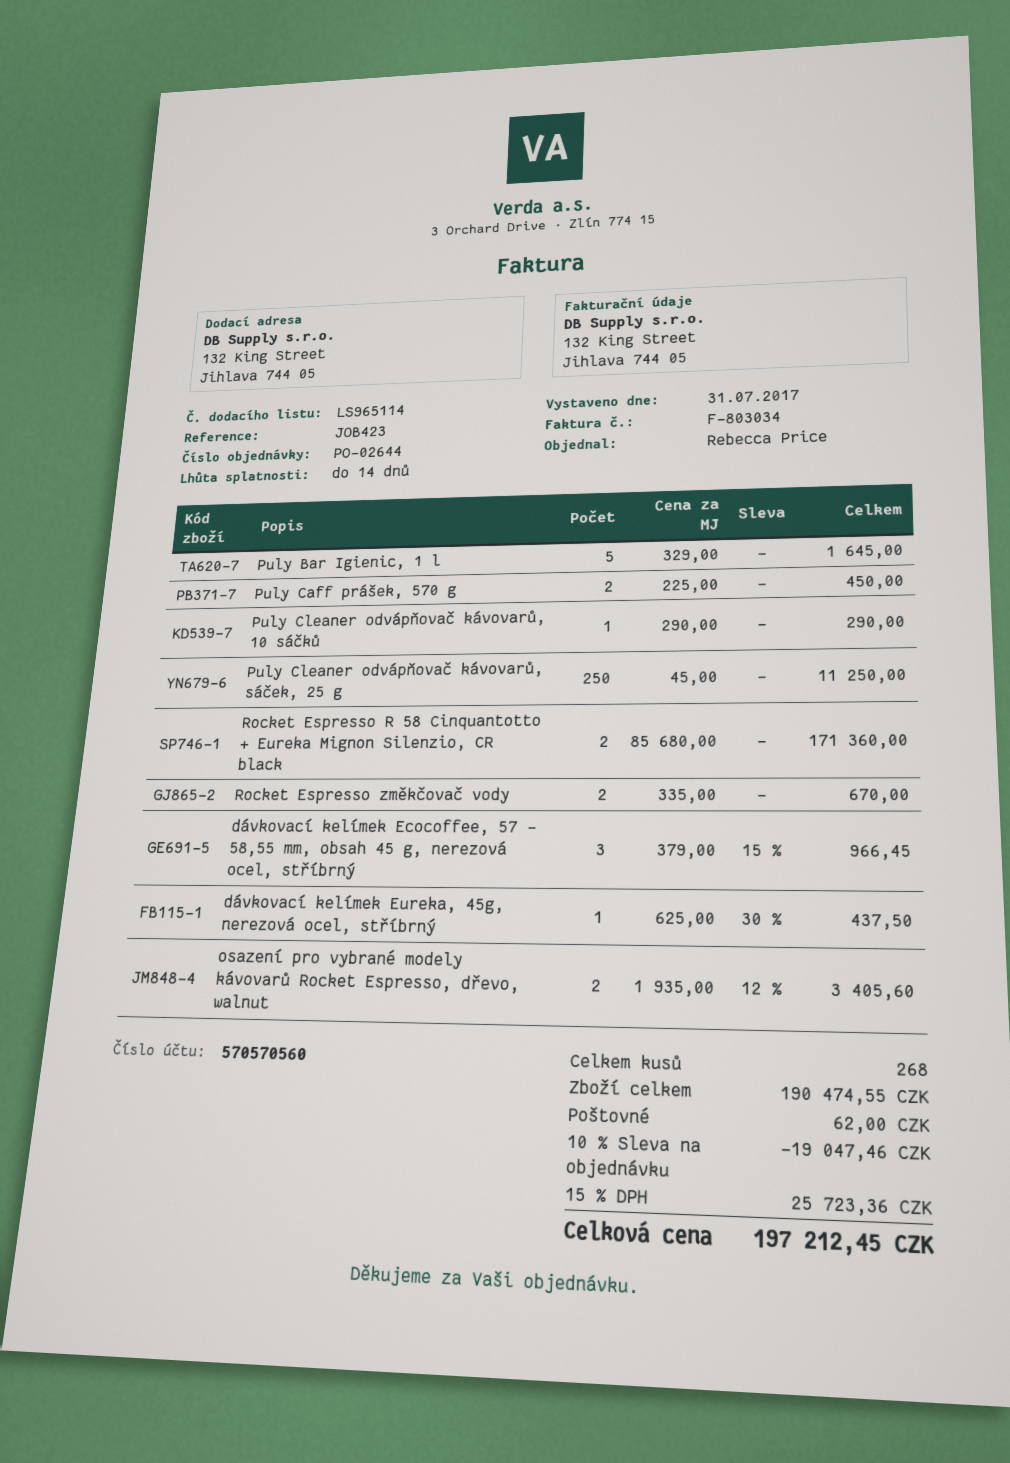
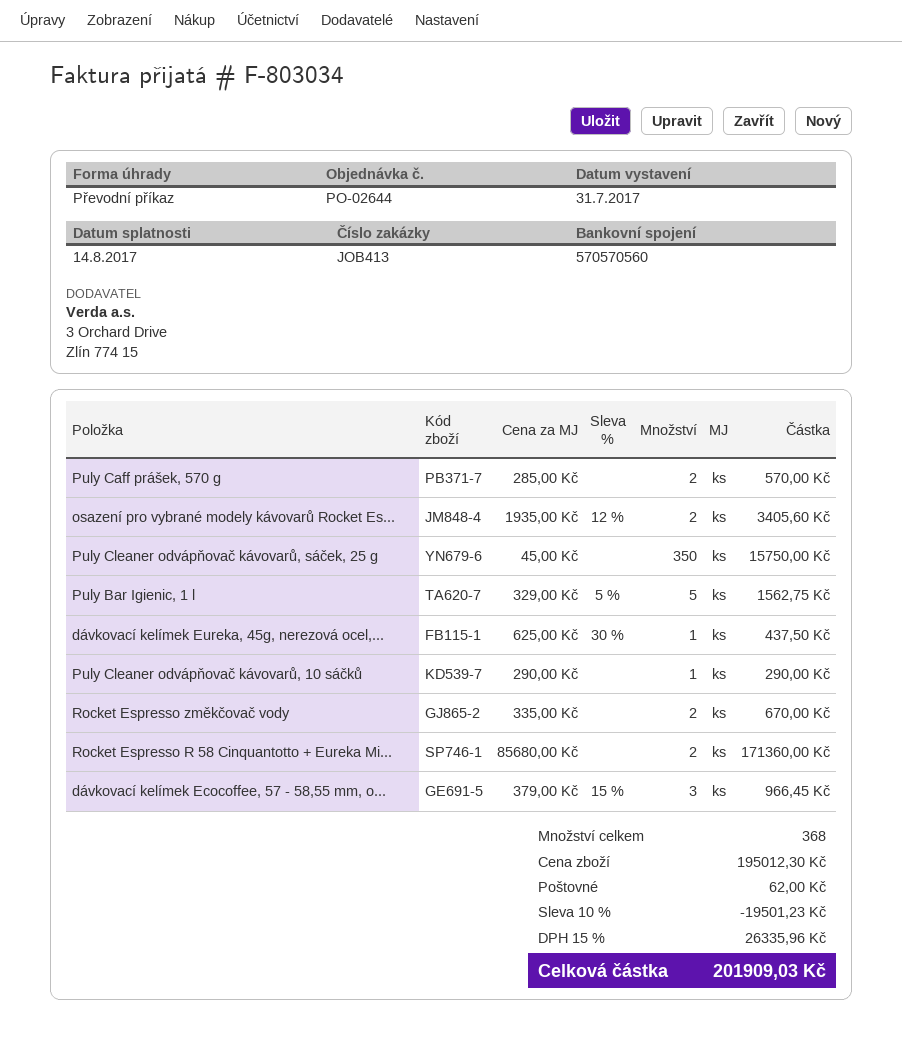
reference: JOB423 -> JOB413
Puly Bar Igienic, 1 l: 5 x 329.00 = 1645.00 -> 5 x 329.00 - 5% = 1562.75
Puly Caff prášek, 570 g: 2 x 225.00 = 450.00 -> 2 x 285.00 = 570.00
Puly Cleaner odvápňovač kávovarů, sáček, 25 g: 250 x 45.00 = 11250.00 -> 350 x 45.00 = 15750.00
total quantity: 268 -> 368
subtotal: 190474.55 -> 195012.30
discount: 10% = 19047.46 -> 10% = 19501.23
tax: 15% = 25723.36 -> 15% = 26335.96
total: 197212.45 -> 201909.03

